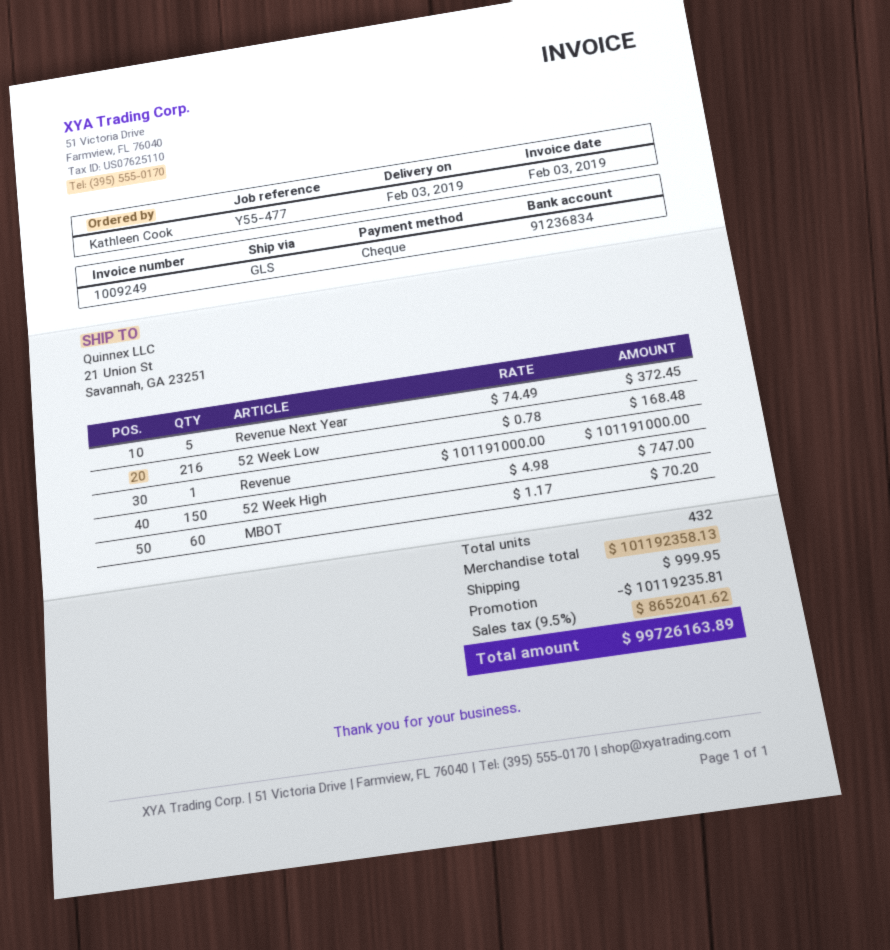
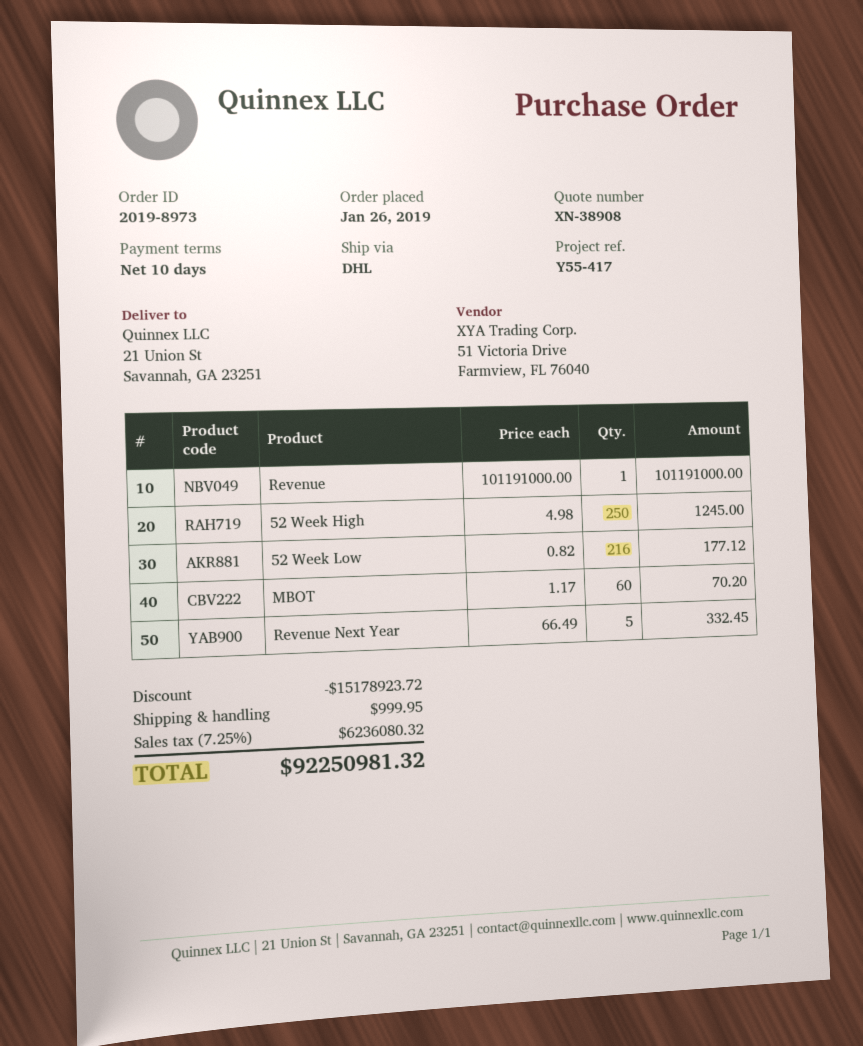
reference: Y55-477 -> Y55-417
shipping method: GLS -> DHL
Revenue Next Year: 5 x 74.49 = 372.45 -> 5 x 66.49 = 332.45
52 Week Low: 216 x 0.78 = 168.48 -> 216 x 0.82 = 177.12
52 Week High: 150 x 4.98 = 747.00 -> 250 x 4.98 = 1245.00
discount: 10119235.81 -> 15178923.72
tax: 9.5% = 8652041.62 -> 7.25% = 6236080.32
total: 99726163.89 -> 92250981.32

